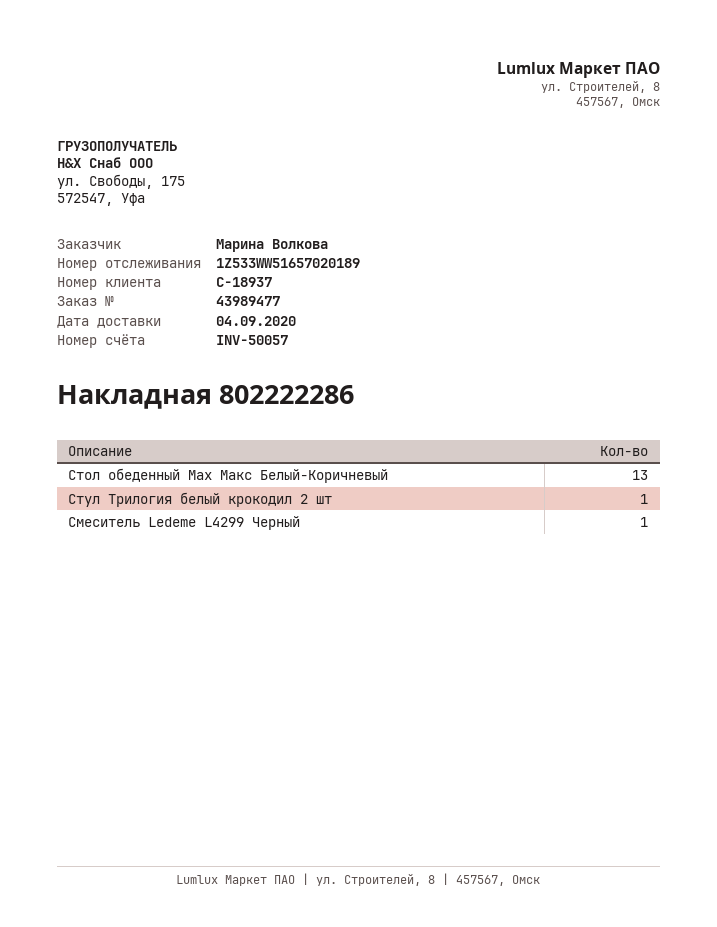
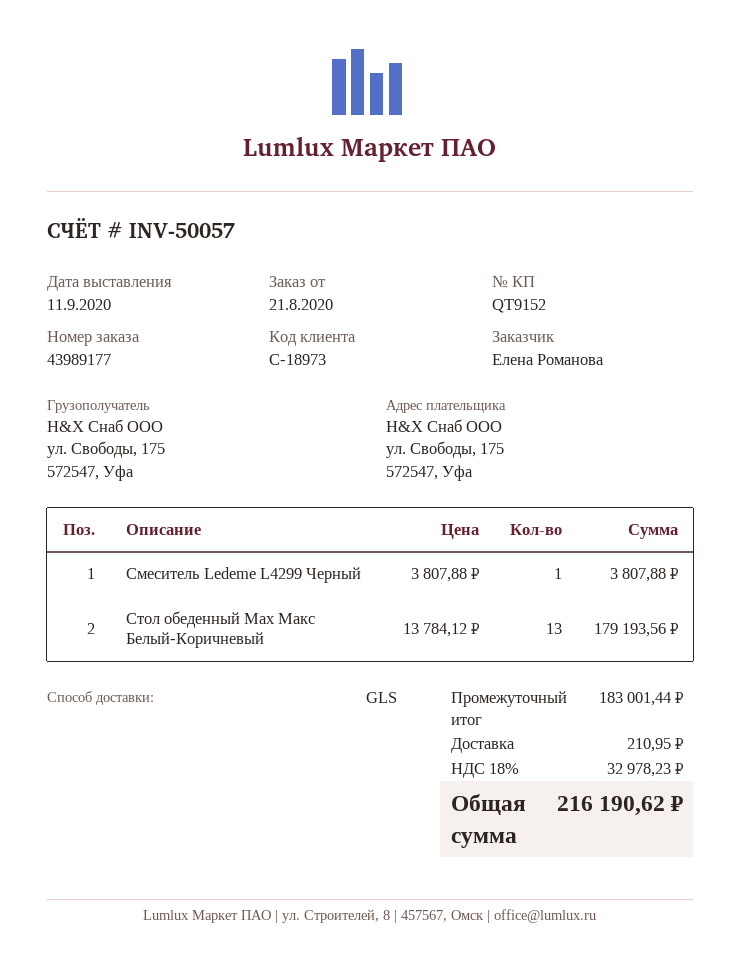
order number: 43989477 -> 43989177
customer number: C-18937 -> C-18973
ordered by: Марина Волкова -> Елена Романова
Стул Трилогия белый крокодил 2 шт: 1 -> none

